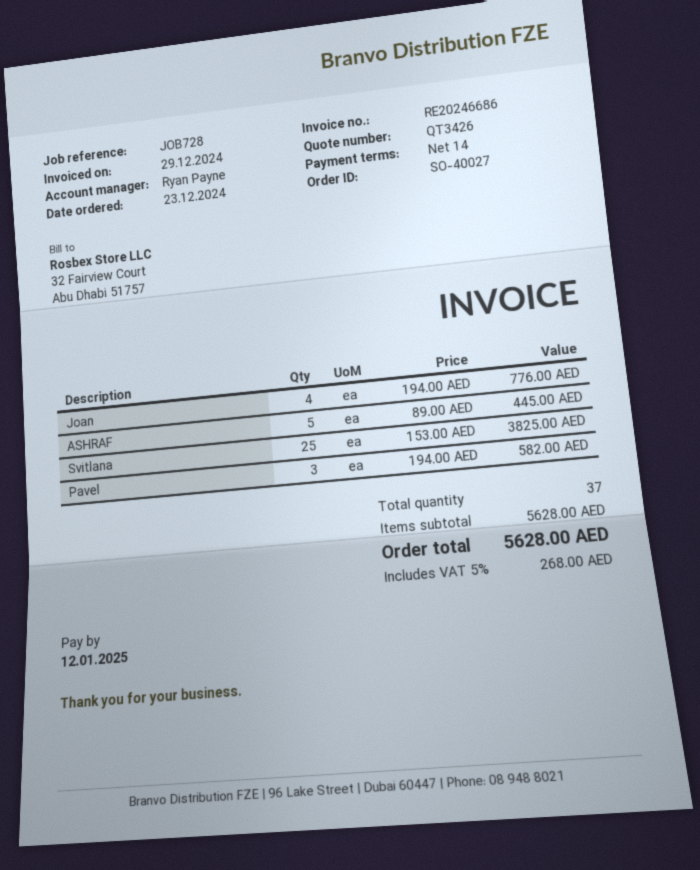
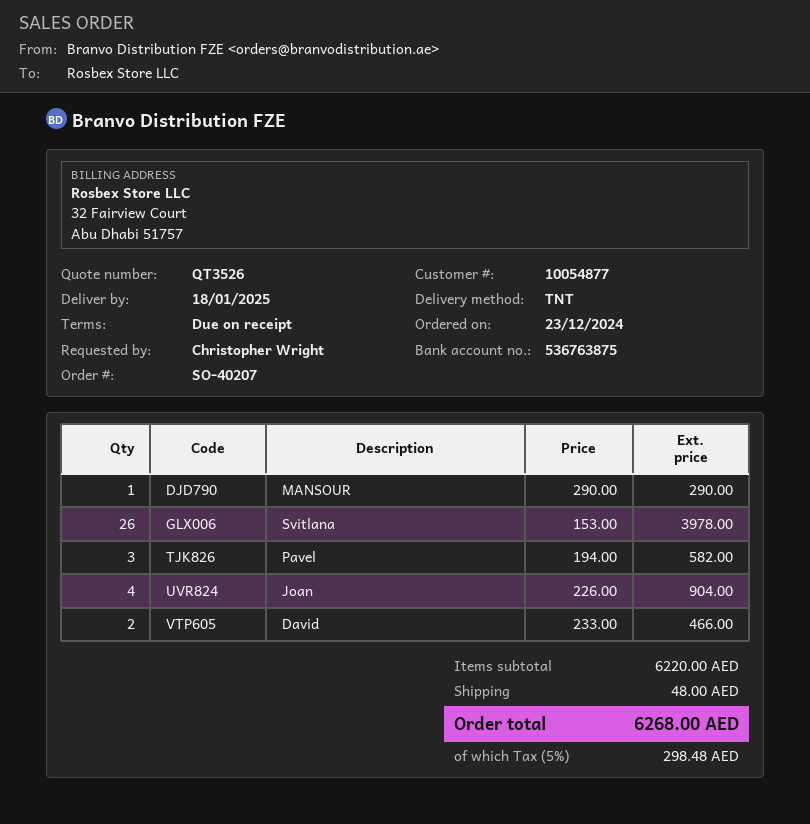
quote number: QT3426 -> QT3526
order number: SO-40027 -> SO-40207
payment terms: 14 days -> on receipt
Joan: 4 x 194.00 = 776.00 -> 4 x 226.00 = 904.00
ASHRAF: 5 x 89.00 = 445.00 -> none
Svitlana: 25 x 153.00 = 3825.00 -> 26 x 153.00 = 3978.00
MANSOUR: none -> 1 x 290.00 = 290.00
David: none -> 2 x 233.00 = 466.00
subtotal: 5628.00 -> 6220.00
shipping: none -> 48.00
tax: 5% = 268.00 -> 5% = 298.48
total: 5628.00 -> 6268.00

